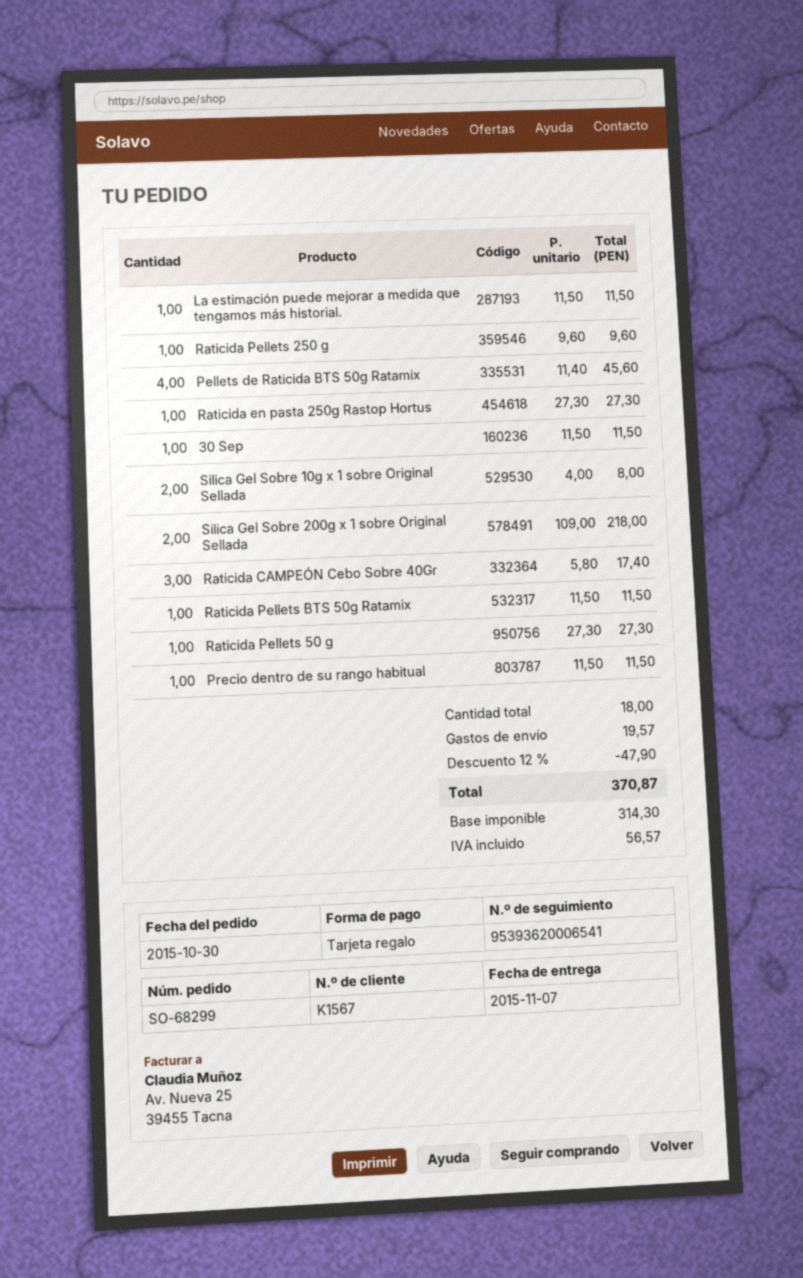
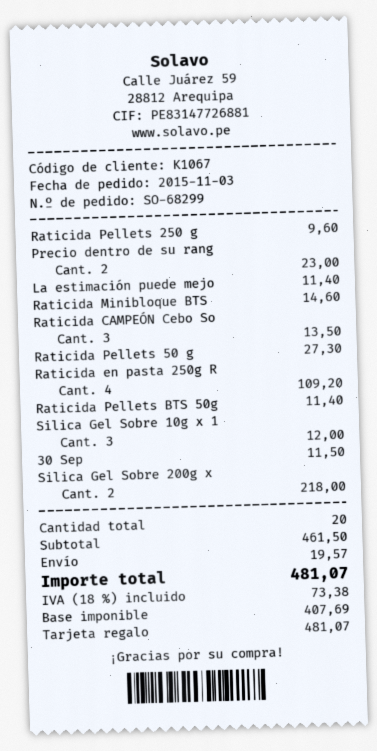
order date: 2015-10-30 -> 2015-11-03
customer number: K1567 -> K1067
La estimación puede mejorar a medida que tengamos más historial.: 1 for 11.50 -> 1 for 11.40
Pellets de Raticida BTS 50g Ratamix: 4 for 45.60 -> none
Raticida en pasta 250g Rastop Hortus: 1 for 27.30 -> 4 for 109.20
Silica Gel Sobre 10g x 1 sobre Original Sellada: 2 for 8.00 -> 3 for 12.00
Raticida CAMPEÓN Cebo Sobre 40Gr: 3 for 17.40 -> 3 for 13.50
Raticida Pellets BTS 50g Ratamix: 1 for 11.50 -> 1 for 11.40
Precio dentro de su rango habitual: 1 for 11.50 -> 2 for 23.00
Raticida Minibloque BTS: none -> 1 for 14.60
total quantity: 18 -> 20
discount: 12% = 47.90 -> none
net: 314.30 -> 407.69
tax: 56.57 -> 73.38
total: 370.87 -> 481.07

